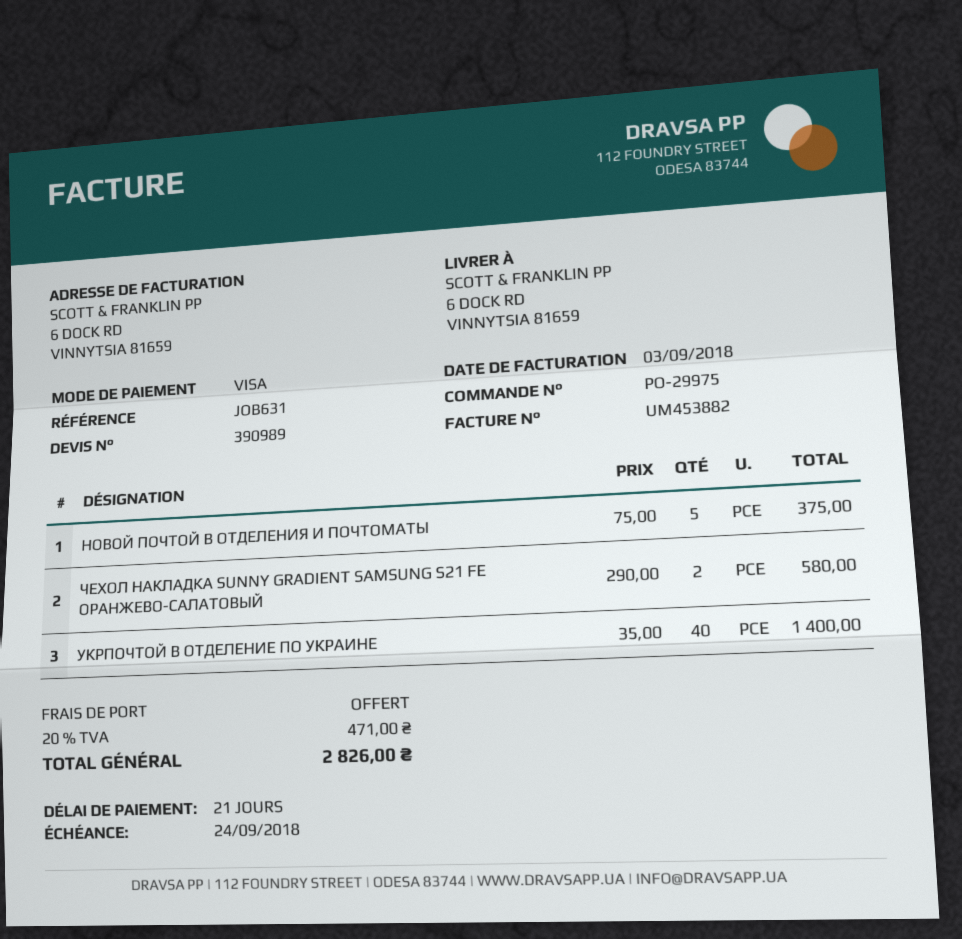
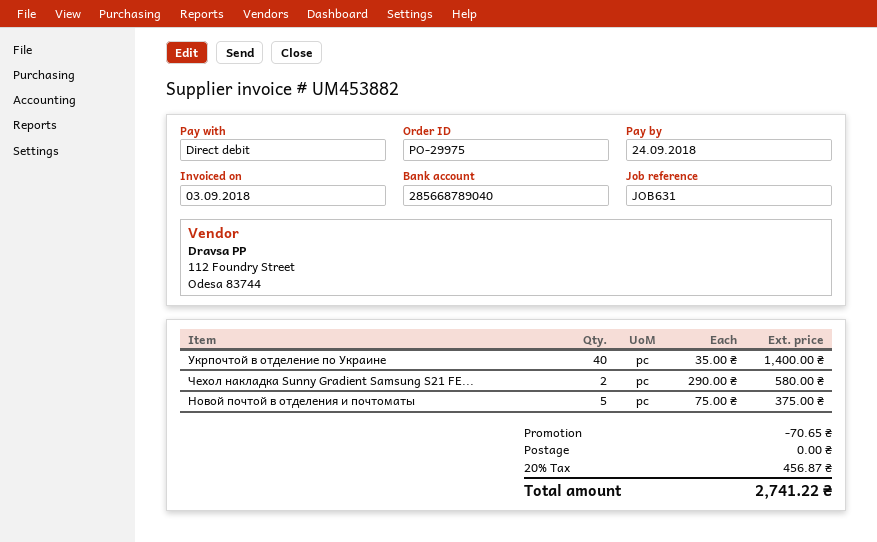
payment method: Visa -> direct debit
discount: none -> 70.65
tax: 20% = 471.00 -> 20% = 456.87
total: 2826.00 -> 2741.22

